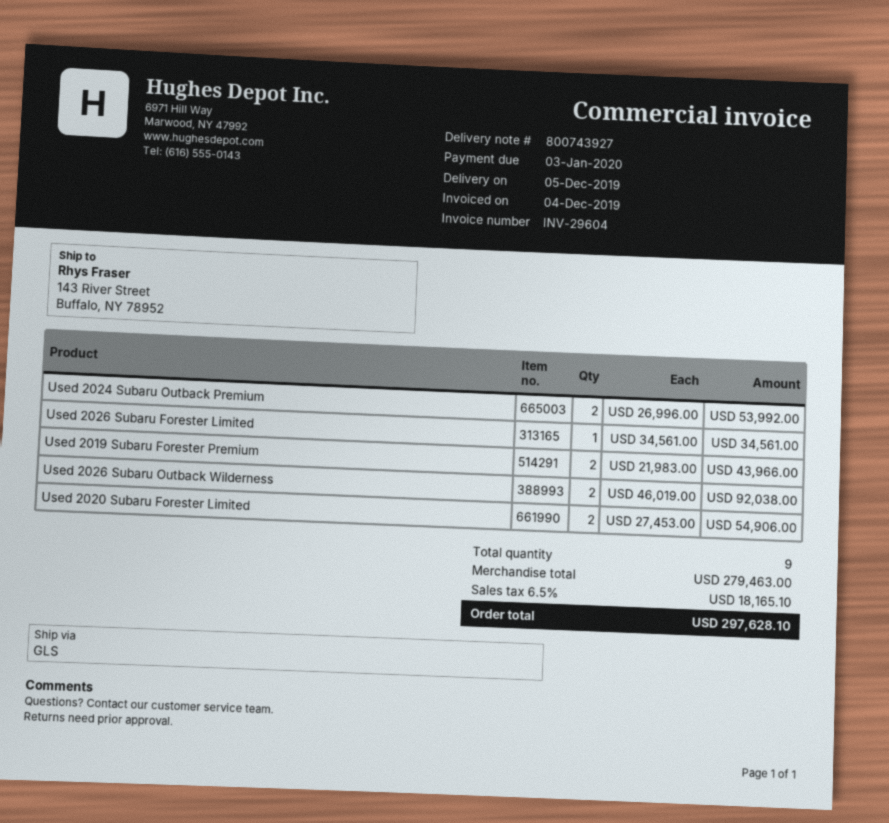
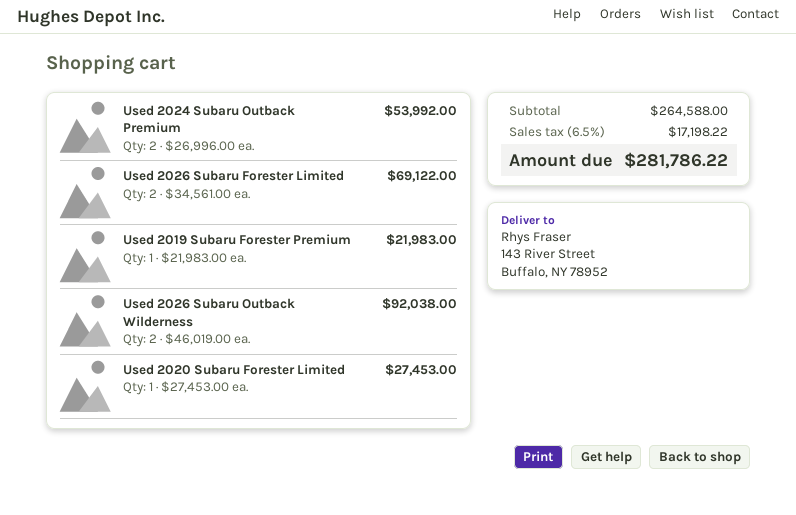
Used 2026 Subaru Forester Limited: 1 x 34561.00 = 34561.00 -> 2 x 34561.00 = 69122.00
Used 2019 Subaru Forester Premium: 2 x 21983.00 = 43966.00 -> 1 x 21983.00 = 21983.00
Used 2020 Subaru Forester Limited: 2 x 27453.00 = 54906.00 -> 1 x 27453.00 = 27453.00
subtotal: 279463.00 -> 264588.00
tax: 6.5% = 18165.10 -> 6.5% = 17198.22
total: 297628.10 -> 281786.22

